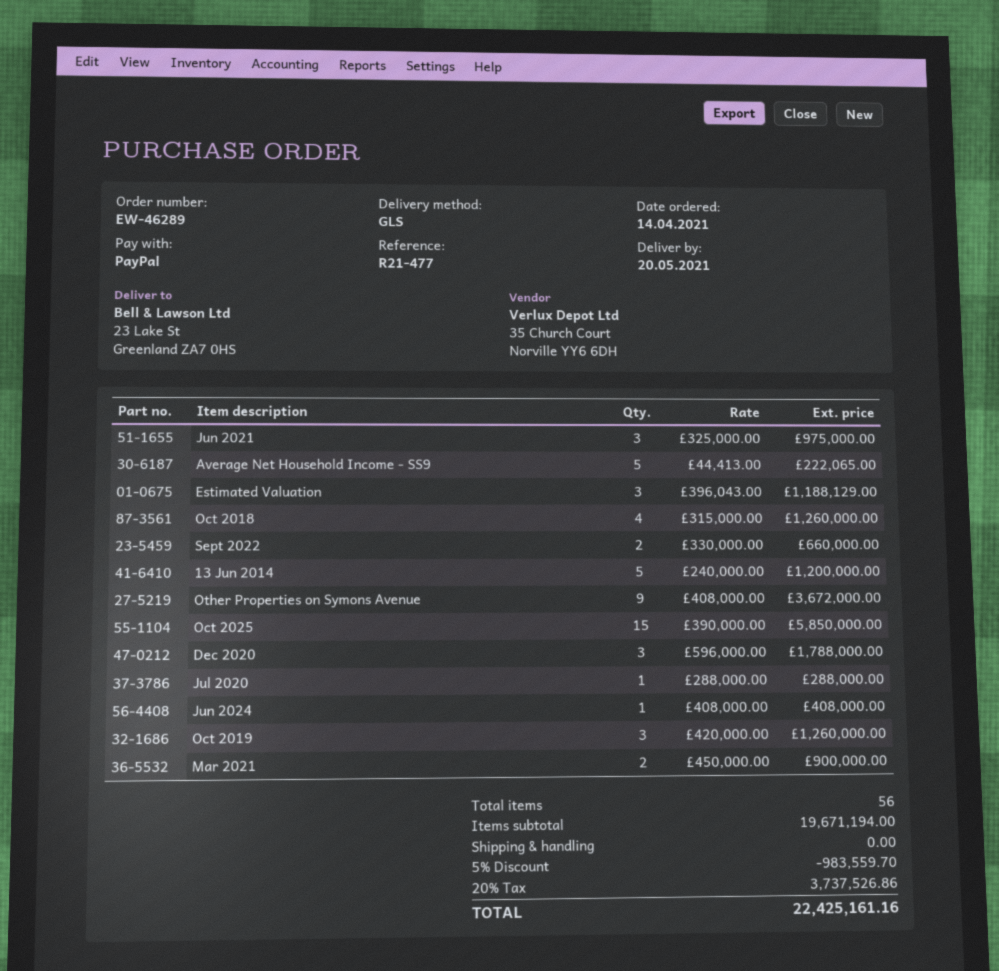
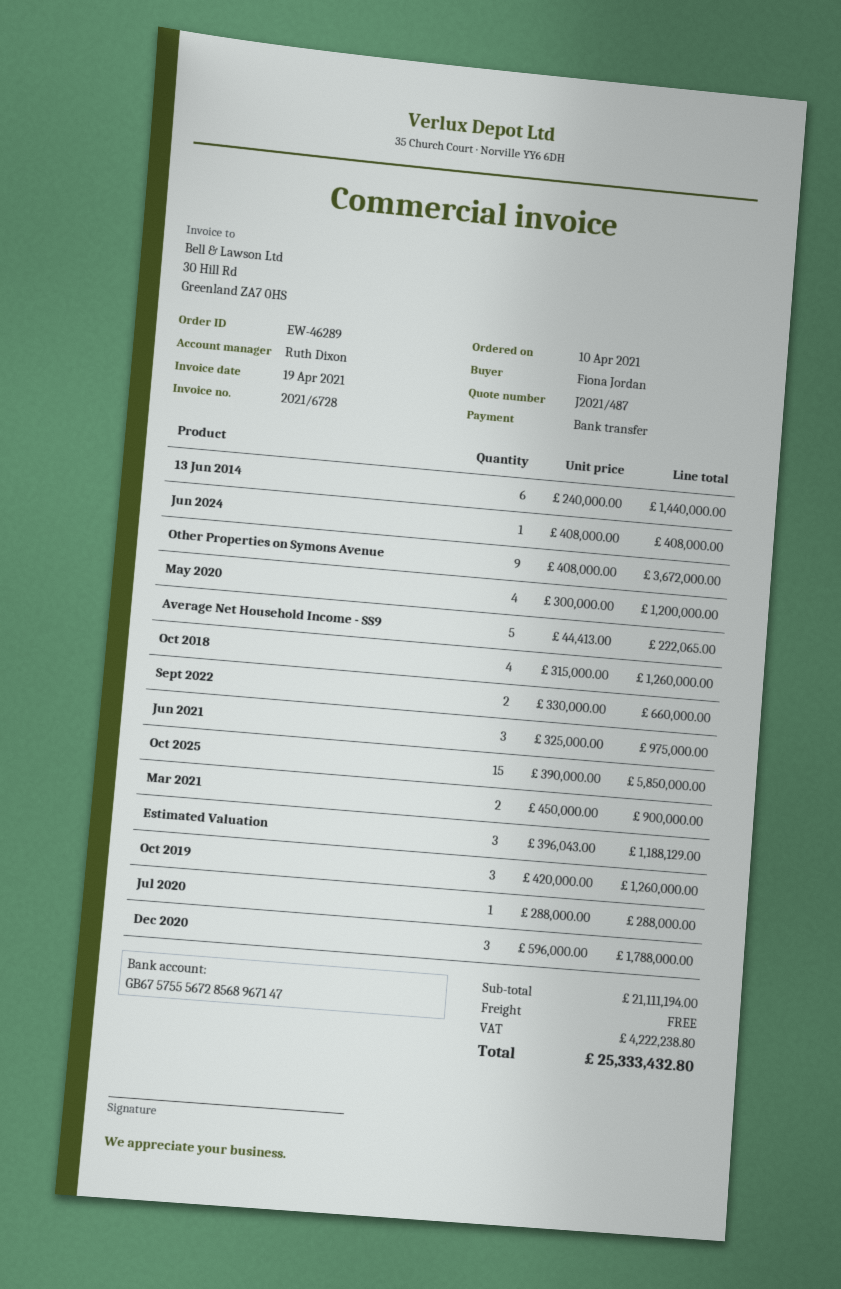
order date: 2021-04-14 -> 2021-04-10
payment method: PayPal -> bank transfer
13 Jun 2014: 5 x 240000.00 = 1200000.00 -> 6 x 240000.00 = 1440000.00
May 2020: none -> 4 x 300000.00 = 1200000.00
subtotal: 19671194.00 -> 21111194.00
discount: 5% = 983559.70 -> none
tax: 3737526.86 -> 4222238.80
total: 22425161.16 -> 25333432.80

